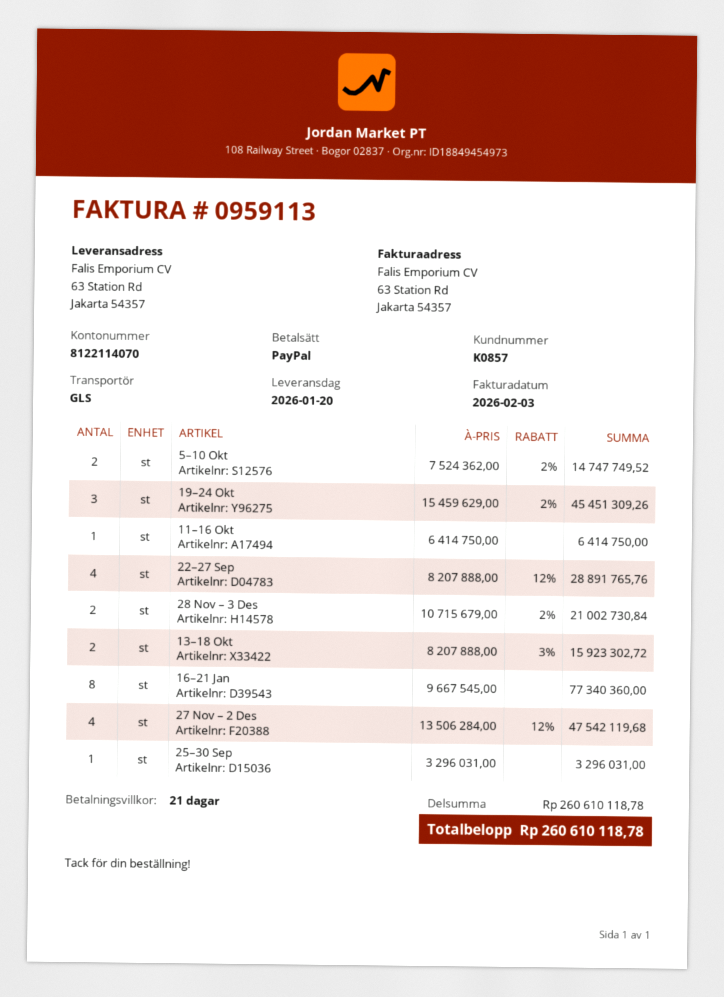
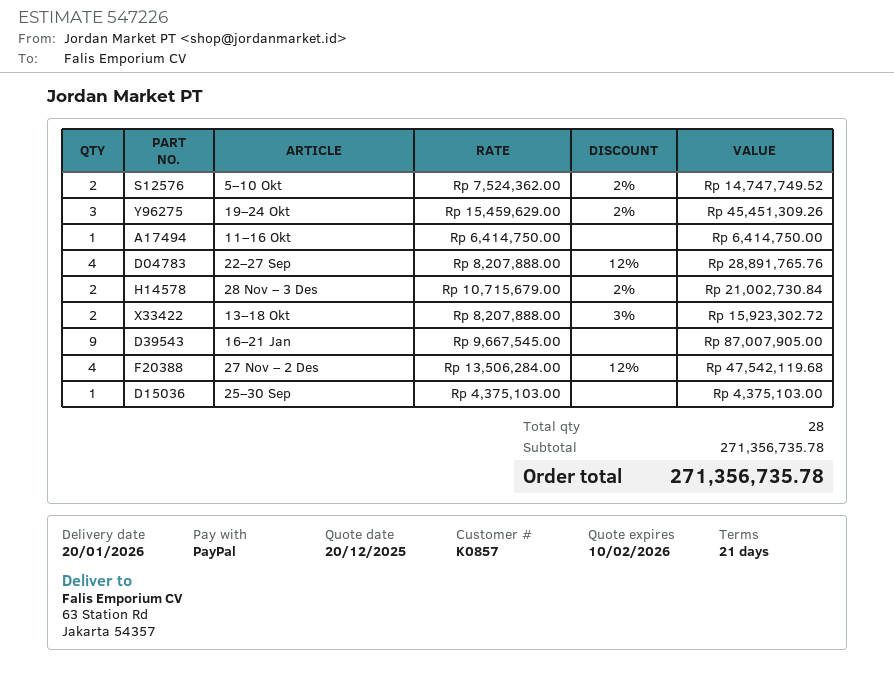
16–21 Jan: 8 x 9667545.00 = 77340360.00 -> 9 x 9667545.00 = 87007905.00
25–30 Sep: 1 x 3296031.00 = 3296031.00 -> 1 x 4375103.00 = 4375103.00
subtotal: 260610118.78 -> 271356735.78
total: 260610118.78 -> 271356735.78

